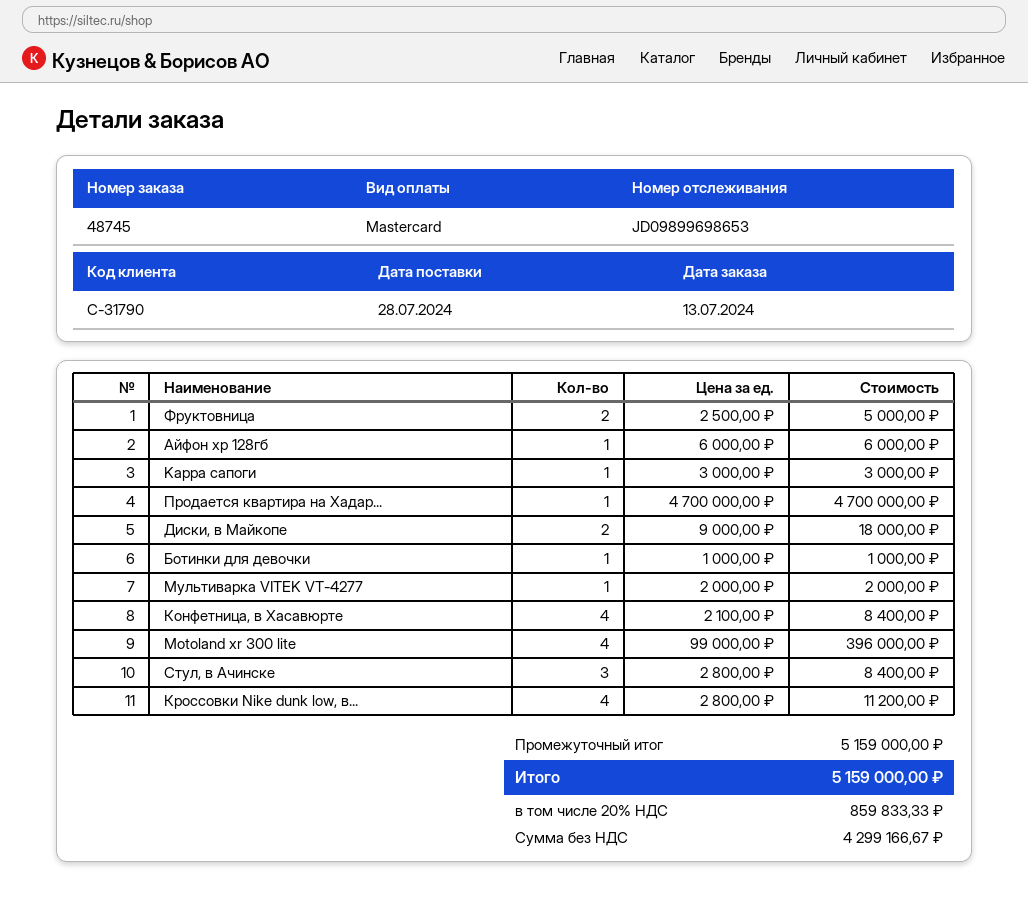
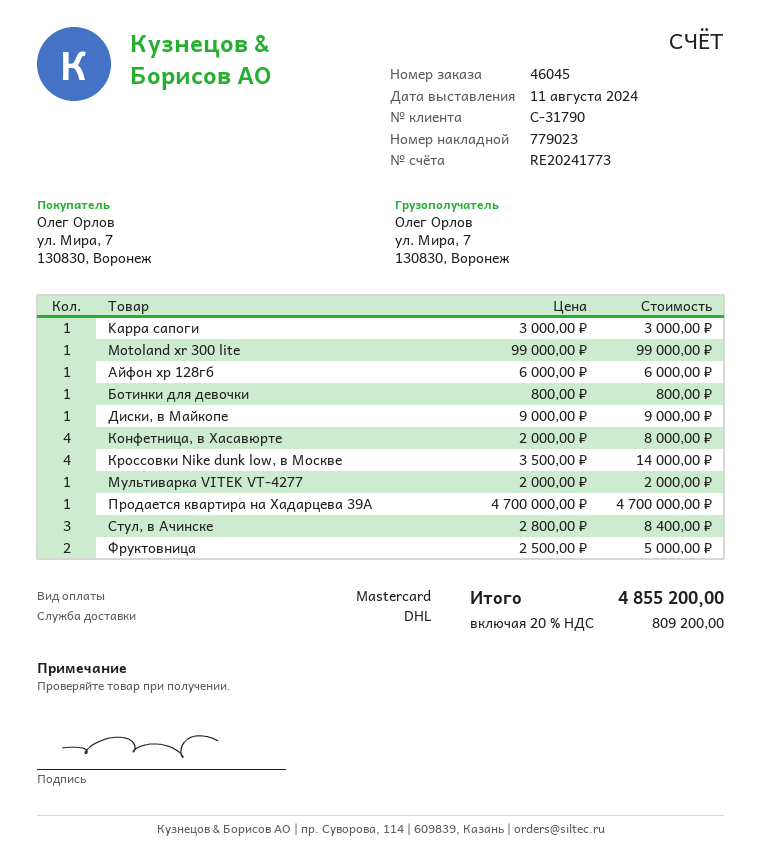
order number: 48745 -> 46045
Диски, в Майкопе: 2 x 9000.00 = 18000.00 -> 1 x 9000.00 = 9000.00
Ботинки для девочки: 1 x 1000.00 = 1000.00 -> 1 x 800.00 = 800.00
Конфетница, в Хасавюрте: 4 x 2100.00 = 8400.00 -> 4 x 2000.00 = 8000.00
Motoland xr 300 lite: 4 x 99000.00 = 396000.00 -> 1 x 99000.00 = 99000.00
Кроссовки Nike dunk low, в...: 4 x 2800.00 = 11200.00 -> 4 x 3500.00 = 14000.00
tax: 20% = 859833.33 -> 20% = 809200.00
total: 5159000.00 -> 4855200.00

